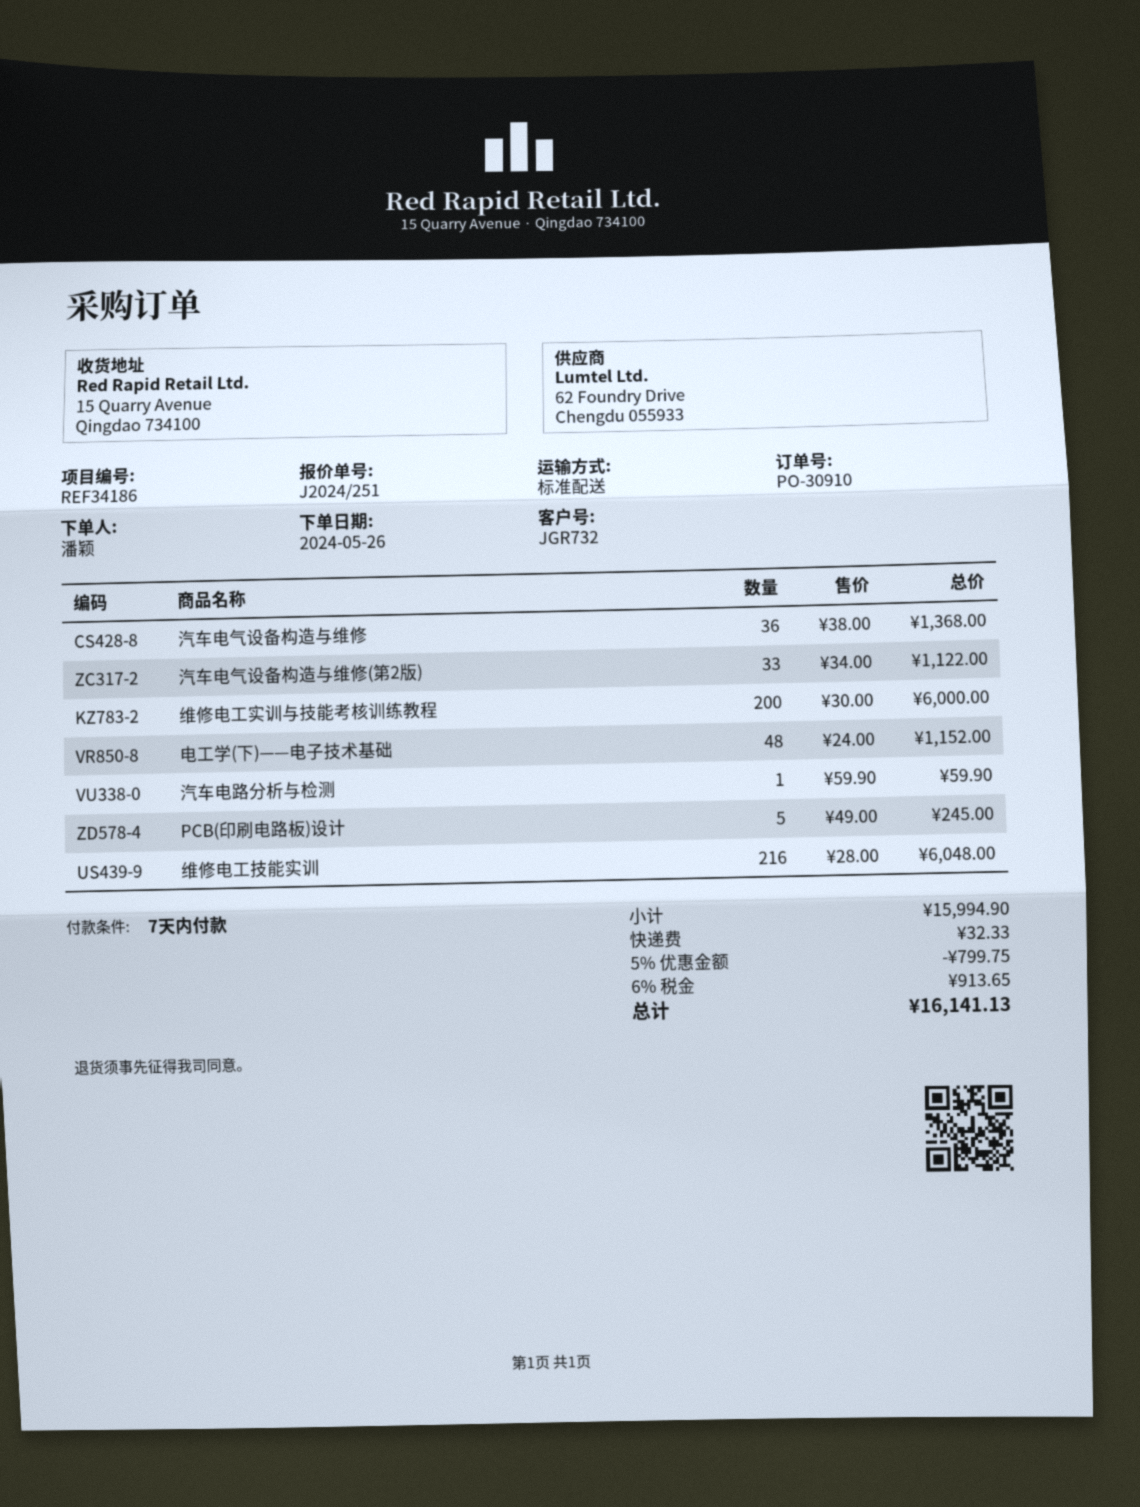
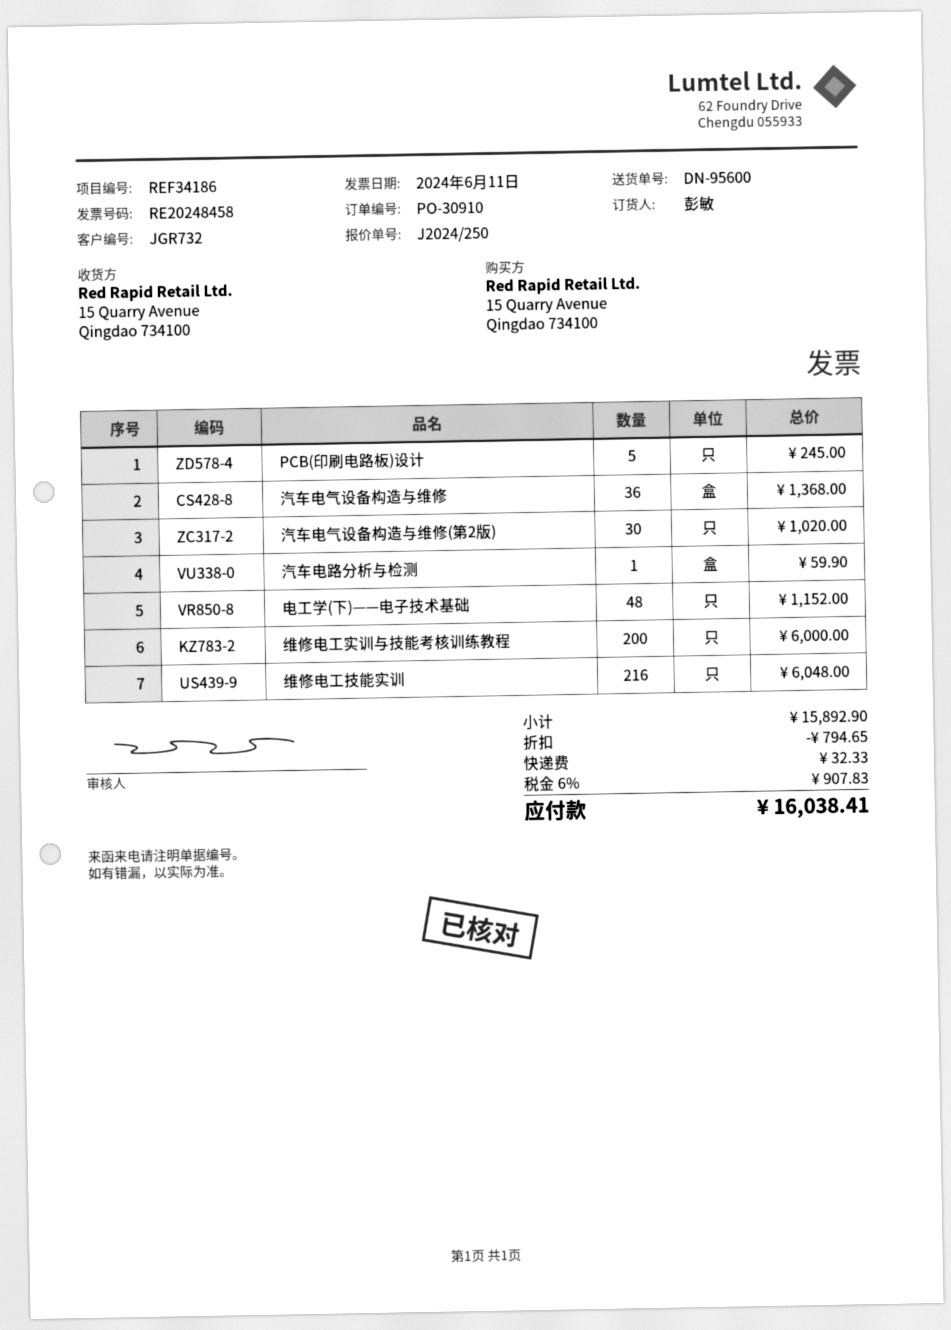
quote number: J2024/251 -> J2024/250
ordered by: 潘颖 -> 彭敏
汽车电气设备构造与维修(第2版): 33 for 1122.00 -> 30 for 1020.00
subtotal: 15994.90 -> 15892.90
discount: 799.75 -> 794.65
tax: 6% = 913.65 -> 6% = 907.83
total: 16141.13 -> 16038.41

